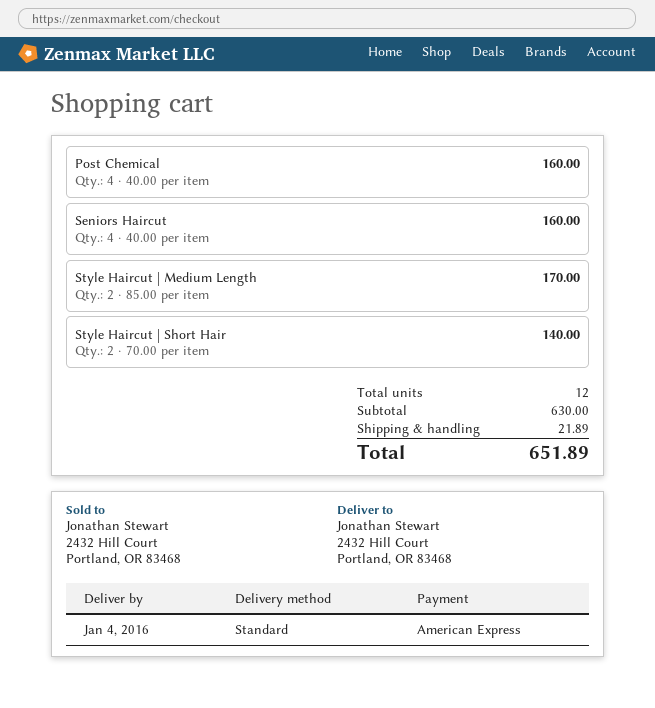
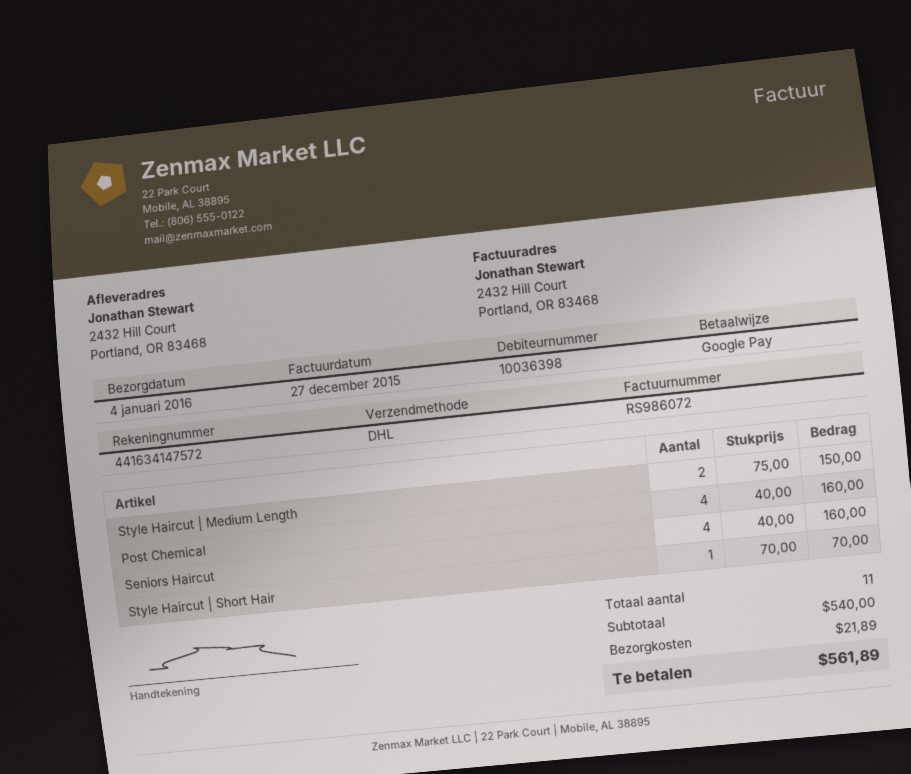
payment method: American Express -> Google Pay
shipping method: standard -> DHL
Style Haircut | Medium Length: 2 x 85.00 = 170.00 -> 2 x 75.00 = 150.00
Style Haircut | Short Hair: 2 x 70.00 = 140.00 -> 1 x 70.00 = 70.00
total quantity: 12 -> 11
subtotal: 630.00 -> 540.00
total: 651.89 -> 561.89

